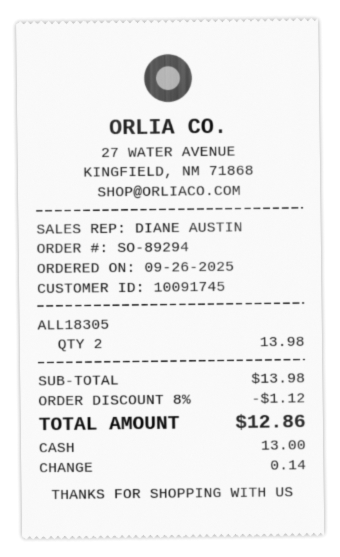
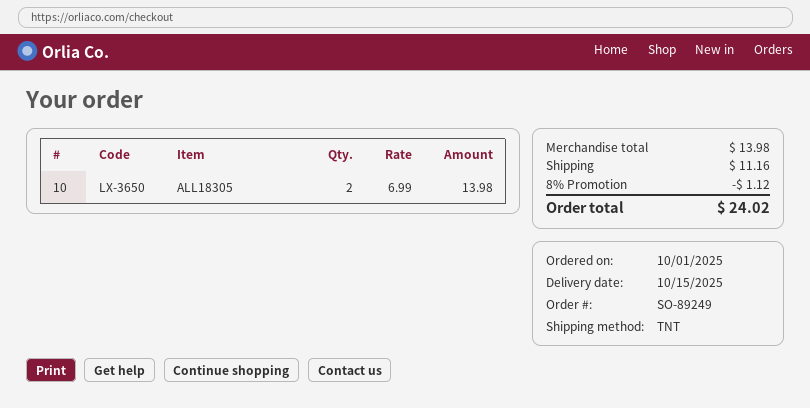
order number: SO-89294 -> SO-89249
order date: 2025-09-26 -> 2025-10-01
shipping: none -> 11.16
total: 12.86 -> 24.02

